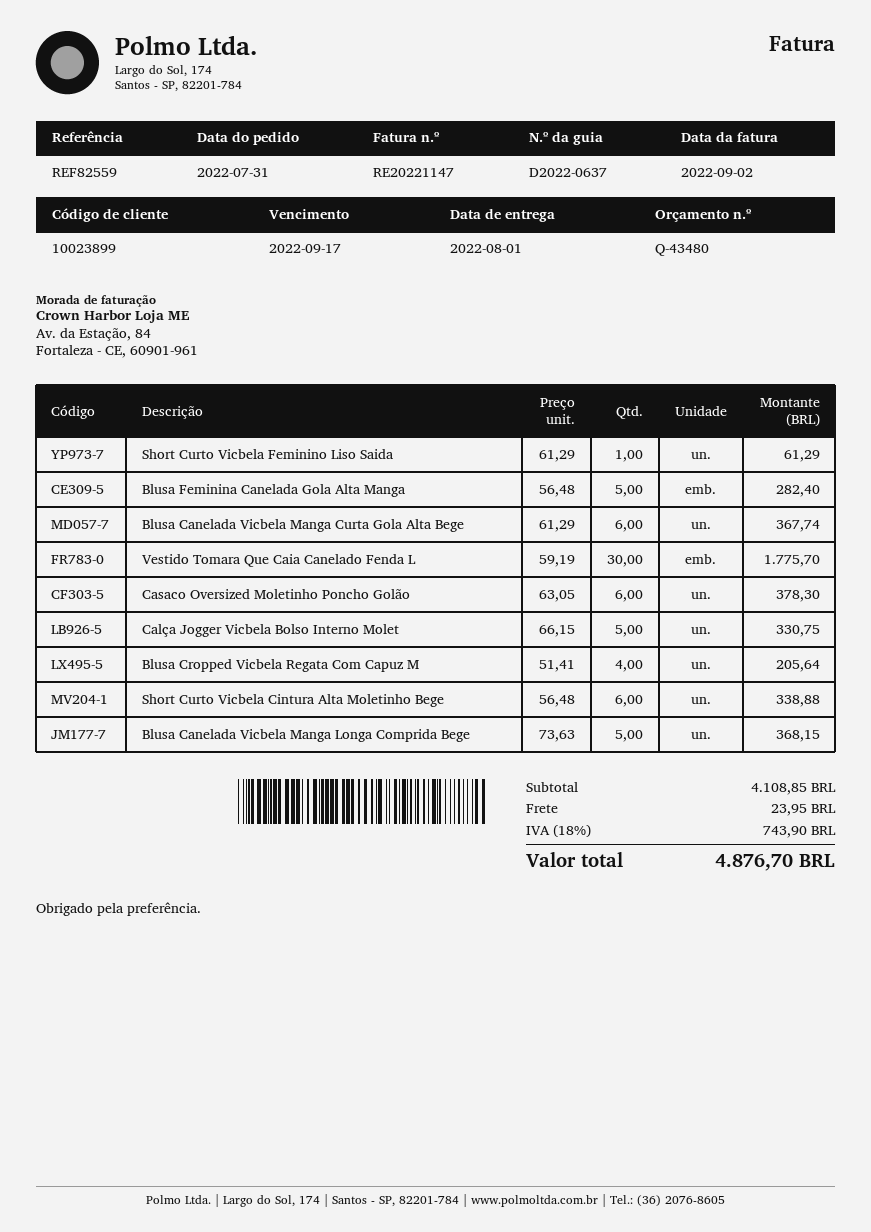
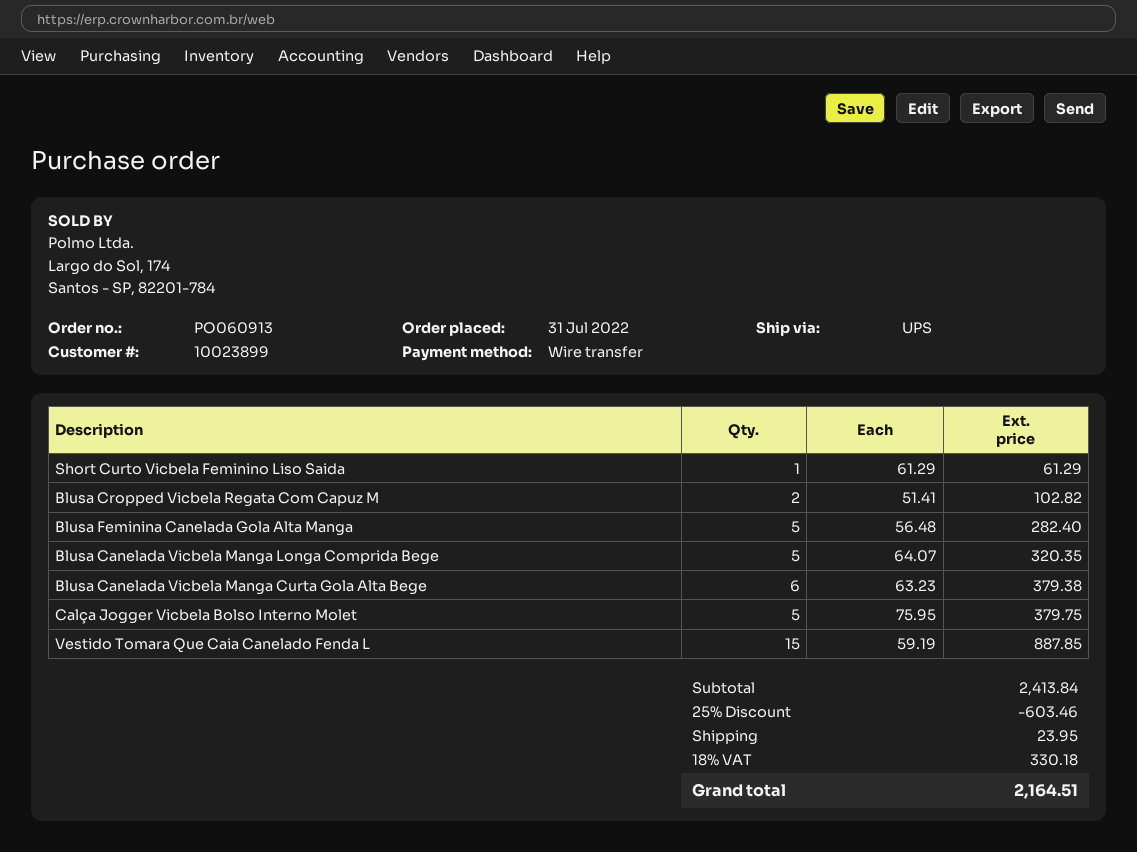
Blusa Canelada Vicbela Manga Curta Gola Alta Bege: 6 x 61.29 = 367.74 -> 6 x 63.23 = 379.38
Vestido Tomara Que Caia Canelado Fenda L: 30 x 59.19 = 1775.70 -> 15 x 59.19 = 887.85
Casaco Oversized Moletinho Poncho Golão: 6 x 63.05 = 378.30 -> none
Calça Jogger Vicbela Bolso Interno Molet: 5 x 66.15 = 330.75 -> 5 x 75.95 = 379.75
Blusa Cropped Vicbela Regata Com Capuz M: 4 x 51.41 = 205.64 -> 2 x 51.41 = 102.82
Short Curto Vicbela Cintura Alta Moletinho Bege: 6 x 56.48 = 338.88 -> none
Blusa Canelada Vicbela Manga Longa Comprida Bege: 5 x 73.63 = 368.15 -> 5 x 64.07 = 320.35
subtotal: 4108.85 -> 2413.84
discount: none -> 25% = 603.46
tax: 18% = 743.90 -> 18% = 330.18
total: 4876.70 -> 2164.51

